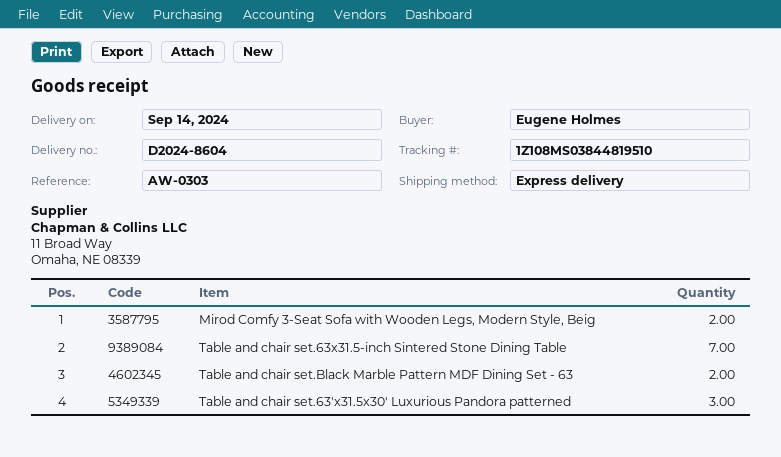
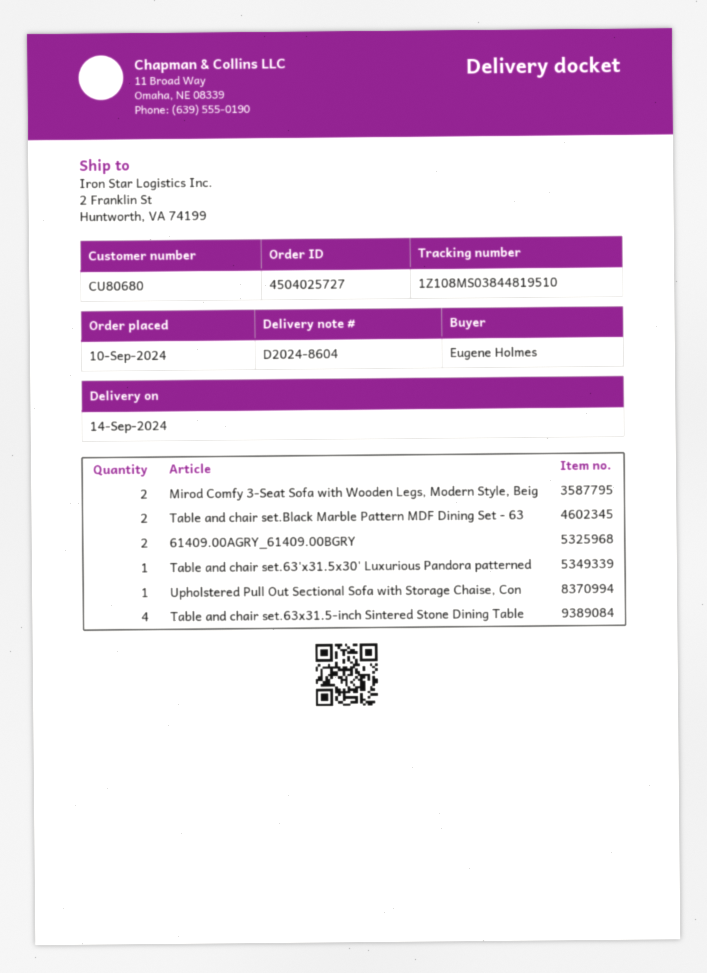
Table and chair set.63x31.5-inch Sintered Stone Dining Table: 7 -> 4
Table and chair set.63'x31.5x30' Luxurious Pandora patterned: 3 -> 1
61409.00AGRY_61409.00BGRY: none -> 2
Upholstered Pull Out Sectional Sofa with Storage Chaise, Con: none -> 1

